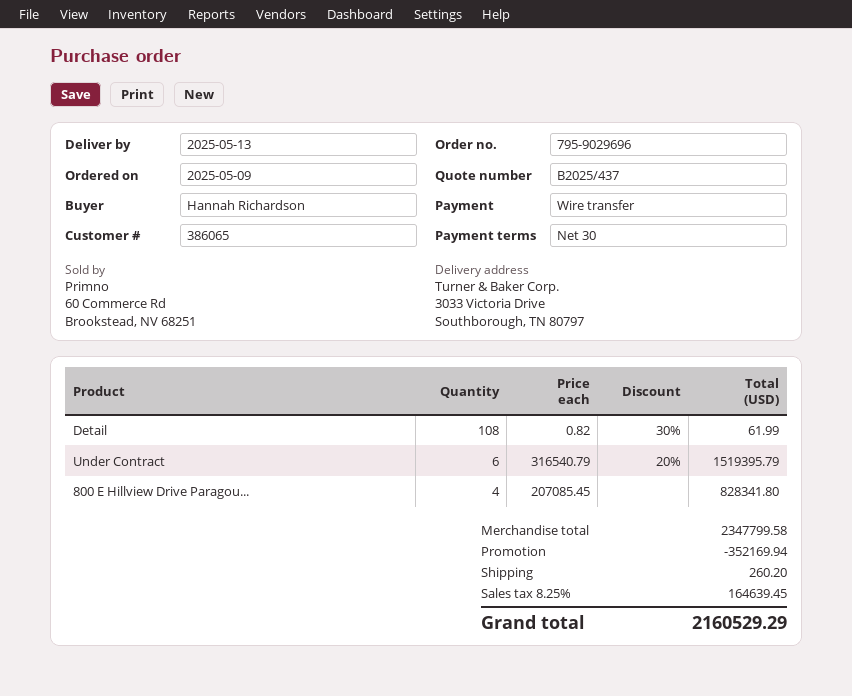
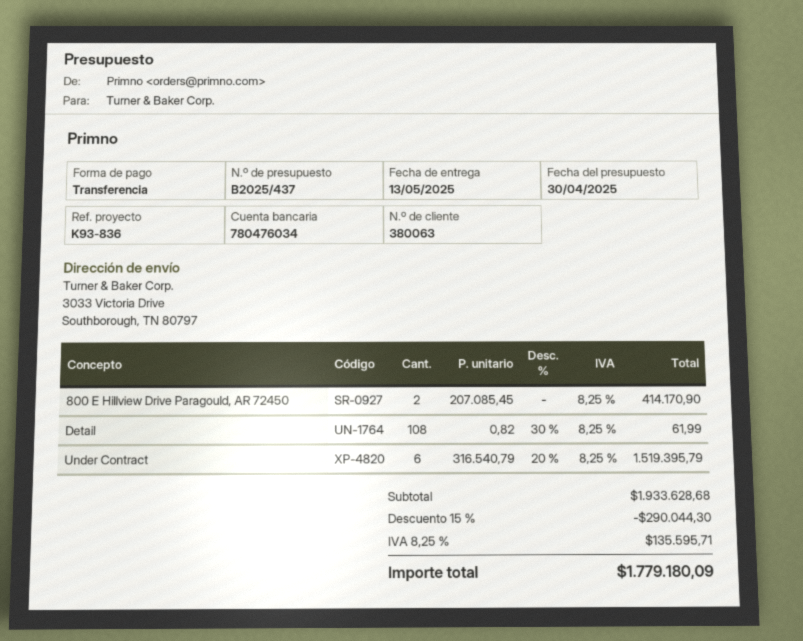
customer number: 386065 -> 380063
800 E Hillview Drive Paragou...: 4 x 207085.45 = 828341.80 -> 2 x 207085.45 = 414170.90
subtotal: 2347799.58 -> 1933628.68
discount: 352169.94 -> 290044.30
shipping: 260.20 -> none
tax: 8.25% = 164639.45 -> 8.25% = 135595.71
total: 2160529.29 -> 1779180.09

